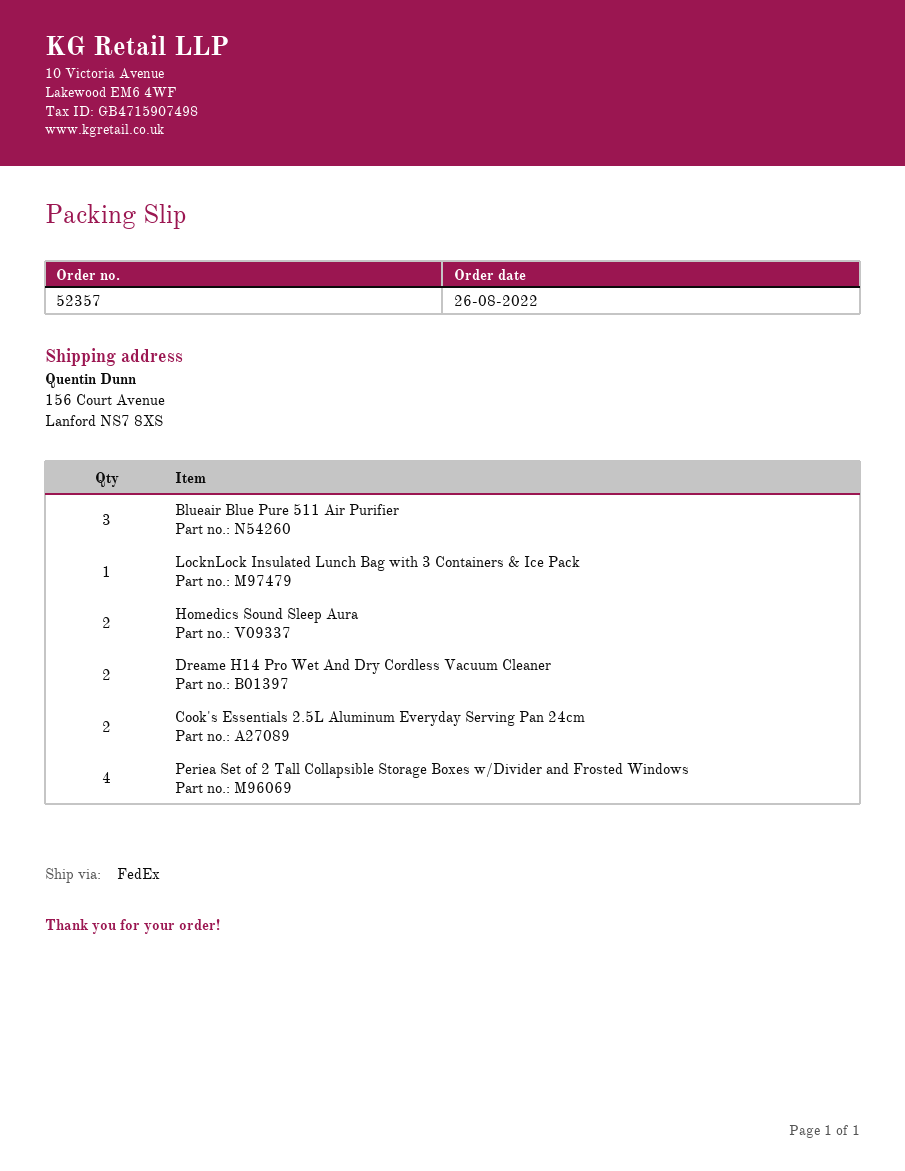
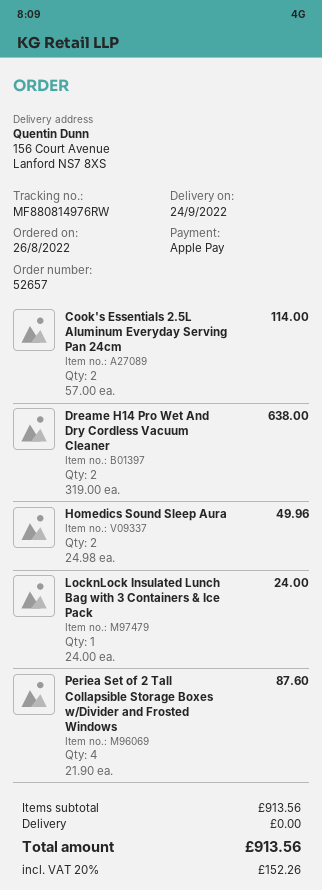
order number: 52357 -> 52657
Blueair Blue Pure 511 Air Purifier: 3 -> none

